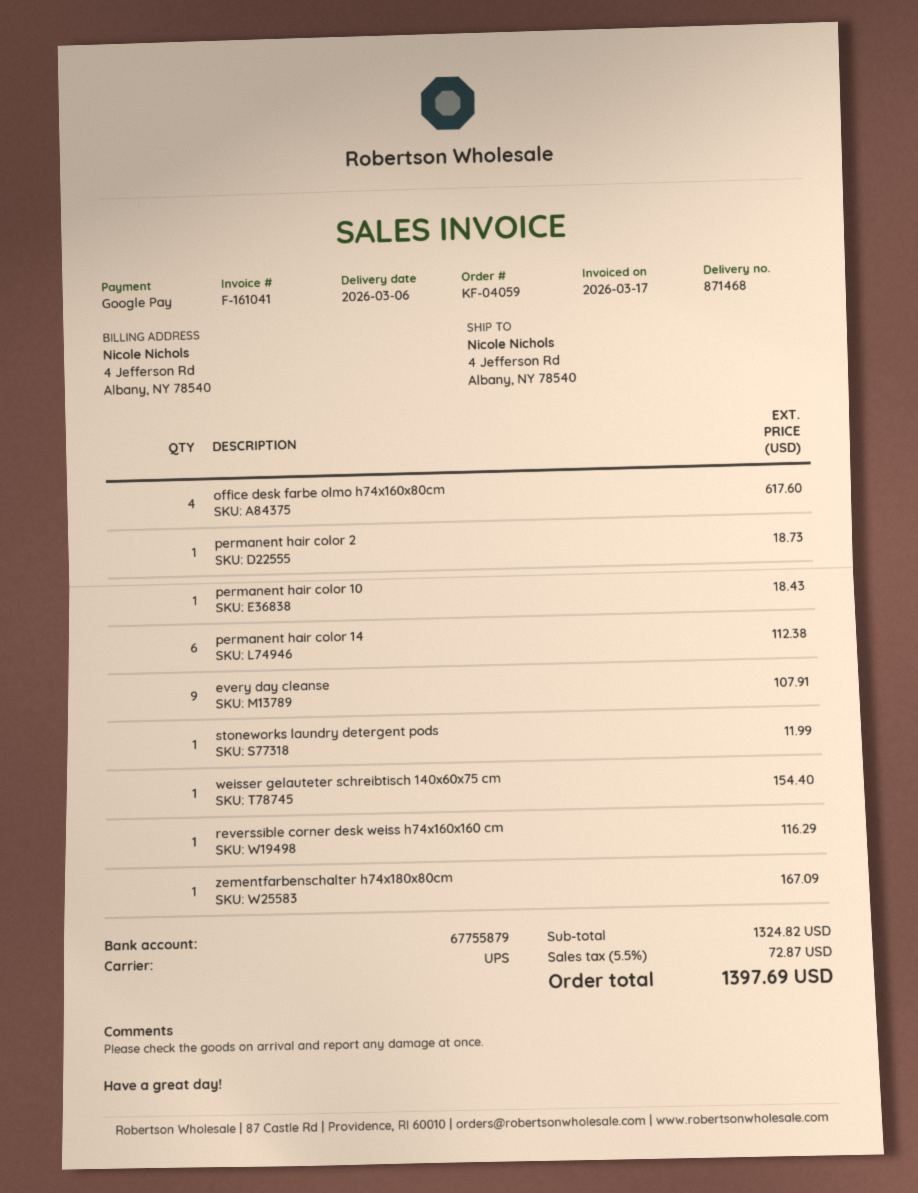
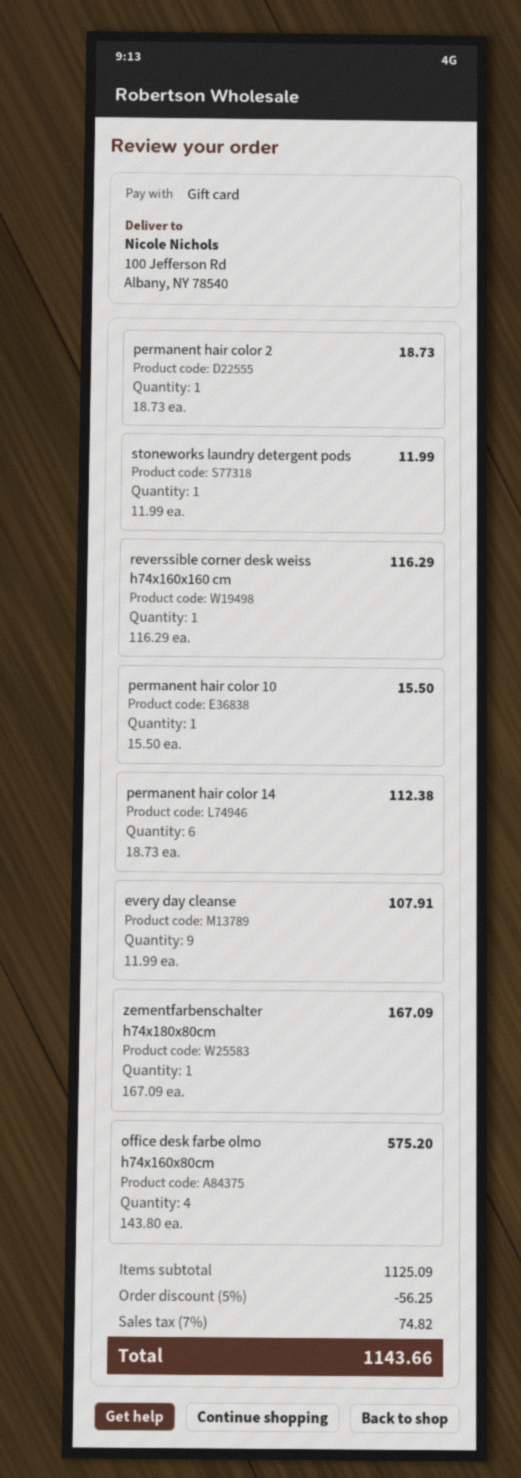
payment method: Google Pay -> gift card
ship to: 4 Jefferson Rd, Albany, NY 78540 -> 100 Jefferson Rd, Albany, NY 78540
office desk farbe olmo h74x160x80cm: 4 for 617.60 -> 4 for 575.20
permanent hair color 10: 1 for 18.43 -> 1 for 15.50
weisser gelauteter schreibtisch 140x60x75 cm: 1 for 154.40 -> none
subtotal: 1324.82 -> 1125.09
discount: none -> 5% = 56.25
tax: 5.5% = 72.87 -> 7% = 74.82
total: 1397.69 -> 1143.66

